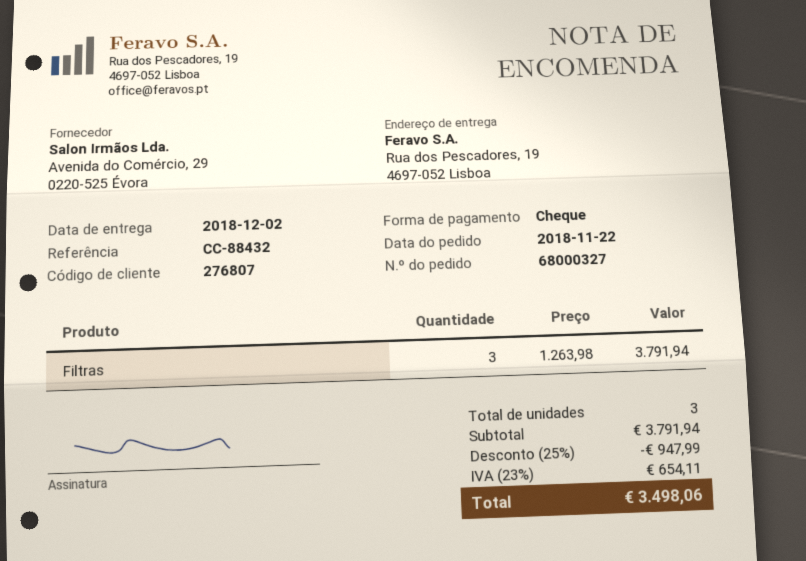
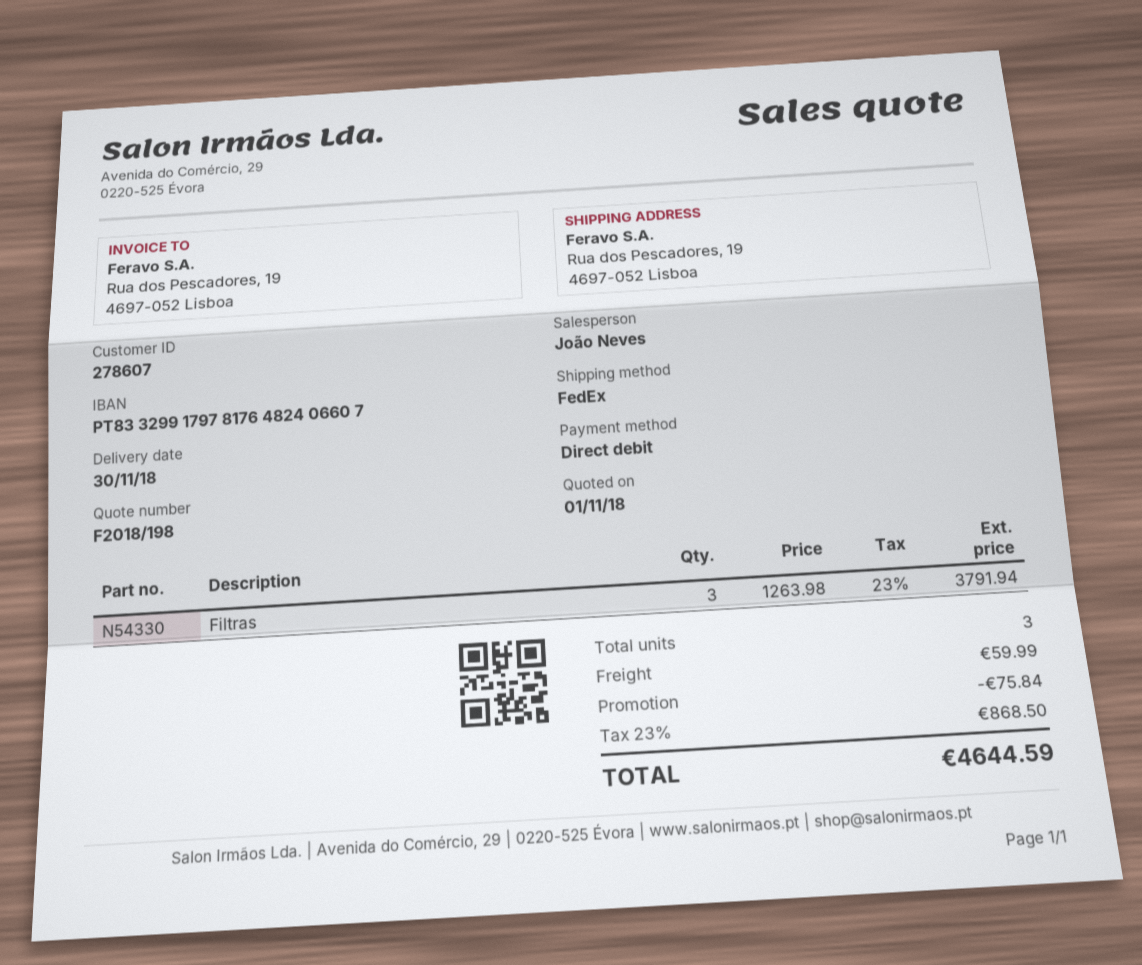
delivery date: 2018-12-02 -> 2018-11-30
customer number: 276807 -> 278607
payment method: cheque -> direct debit
discount: 947.99 -> 75.84
shipping: none -> 59.99
tax: 23% = 654.11 -> 23% = 868.50
total: 3498.06 -> 4644.59

